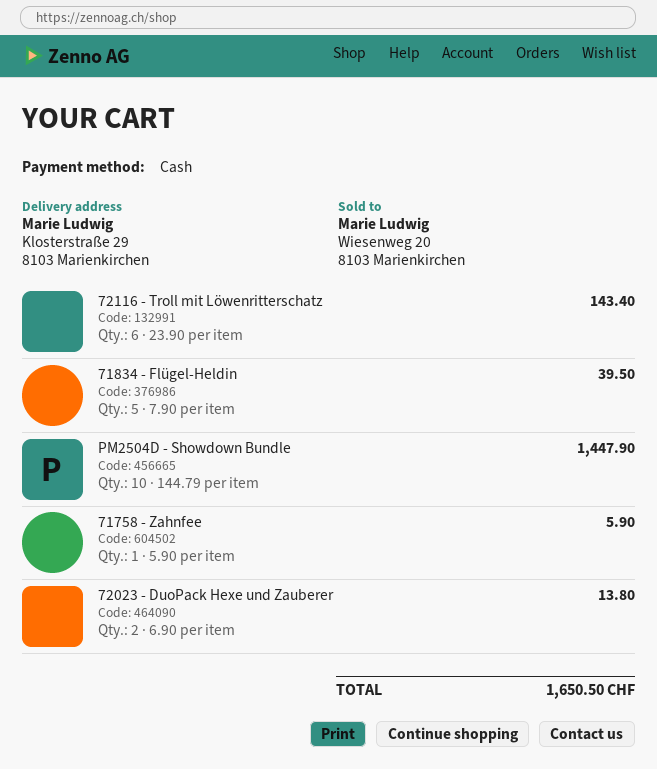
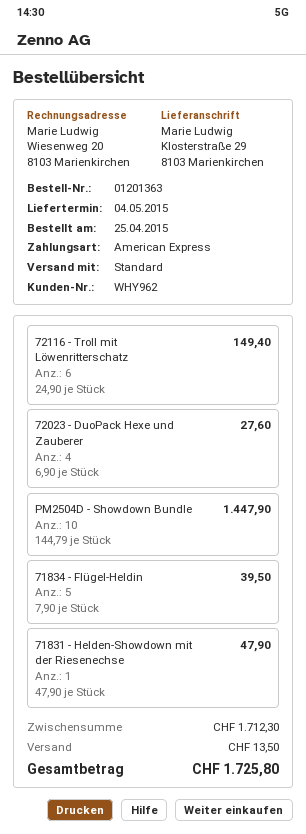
payment method: cash -> American Express
72116 - Troll mit Löwenritterschatz: 6 x 23.90 = 143.40 -> 6 x 24.90 = 149.40
71758 - Zahnfee: 1 x 5.90 = 5.90 -> none
72023 - DuoPack Hexe und Zauberer: 2 x 6.90 = 13.80 -> 4 x 6.90 = 27.60
71831 - Helden-Showdown mit der Riesenechse: none -> 1 x 47.90 = 47.90
shipping: none -> 13.50
total: 1650.50 -> 1725.80

